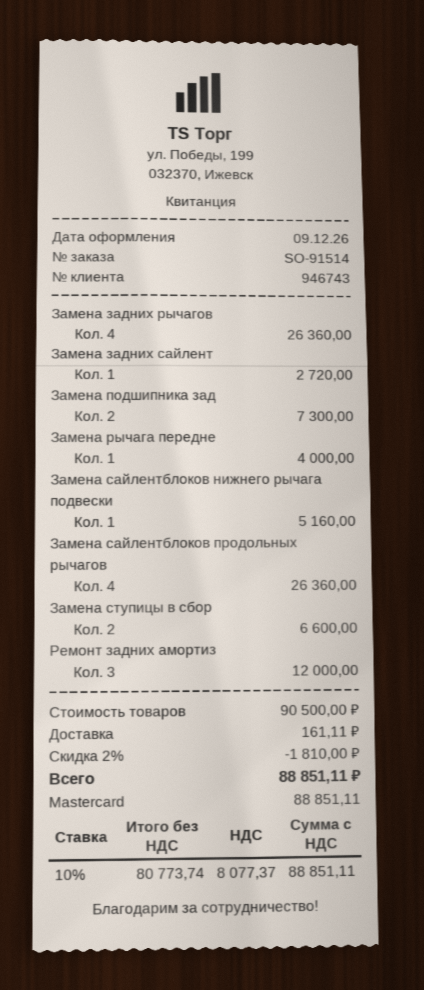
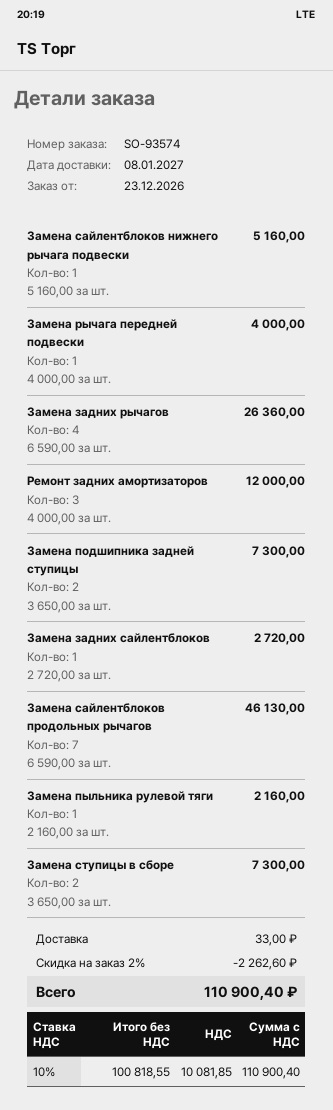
order number: SO-91514 -> SO-93574
order date: 2026-12-09 -> 2026-12-23
Замена сайлентблоков продольных рычагов: 4 for 26360.00 -> 7 for 46130.00
Замена ступицы в сбор: 2 for 6600.00 -> 2 for 7300.00
Замена пыльника рулевой тяги: none -> 1 for 2160.00
discount: 2% = 1810.00 -> 2% = 2262.60
shipping: 161.11 -> 33.00
net: 80773.74 -> 100818.55
tax: 10% = 8077.37 -> 10% = 10081.85
total: 88851.11 -> 110900.40

